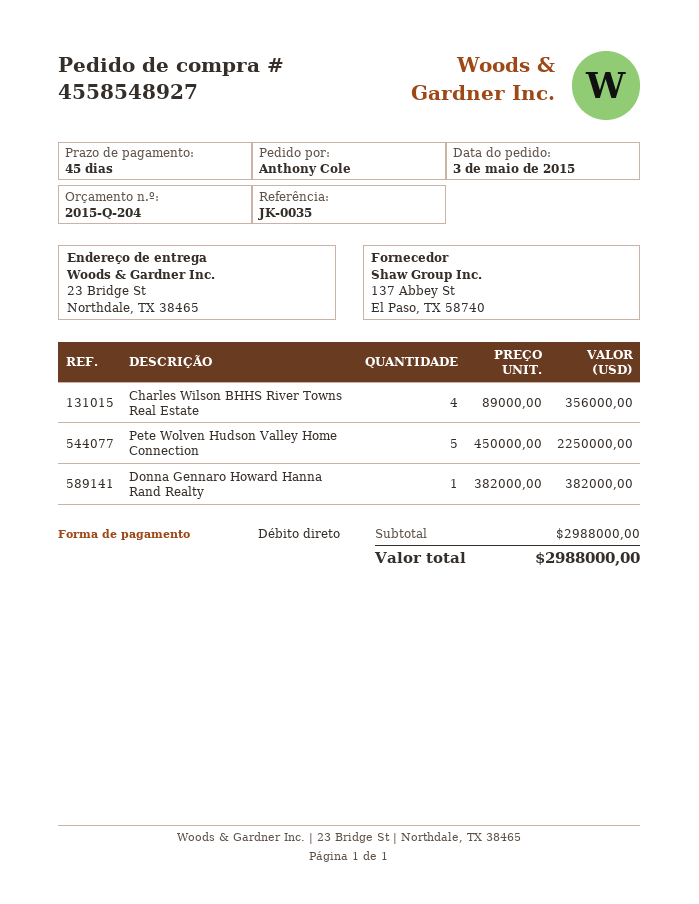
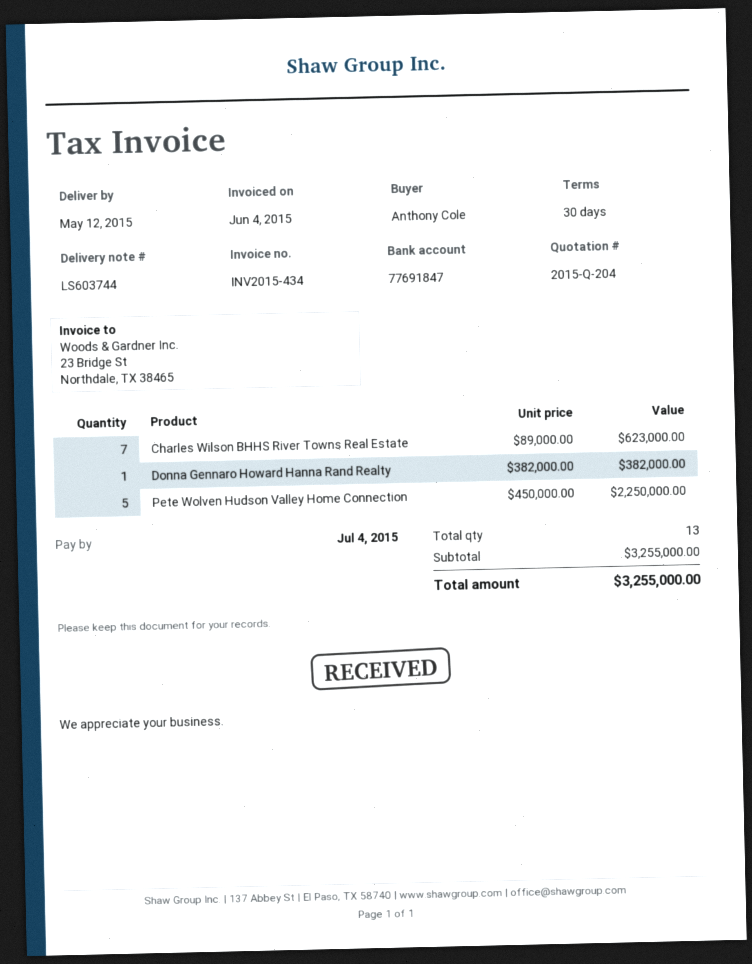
payment terms: 45 days -> 30 days
Charles Wilson BHHS River Towns Real Estate: 4 x 89000.00 = 356000.00 -> 7 x 89000.00 = 623000.00
subtotal: 2988000.00 -> 3255000.00
total: 2988000.00 -> 3255000.00

